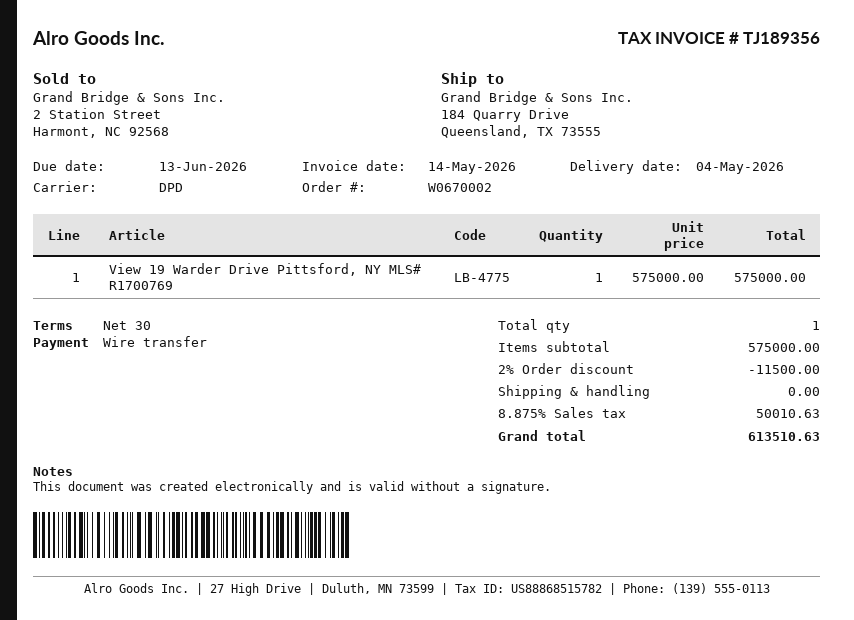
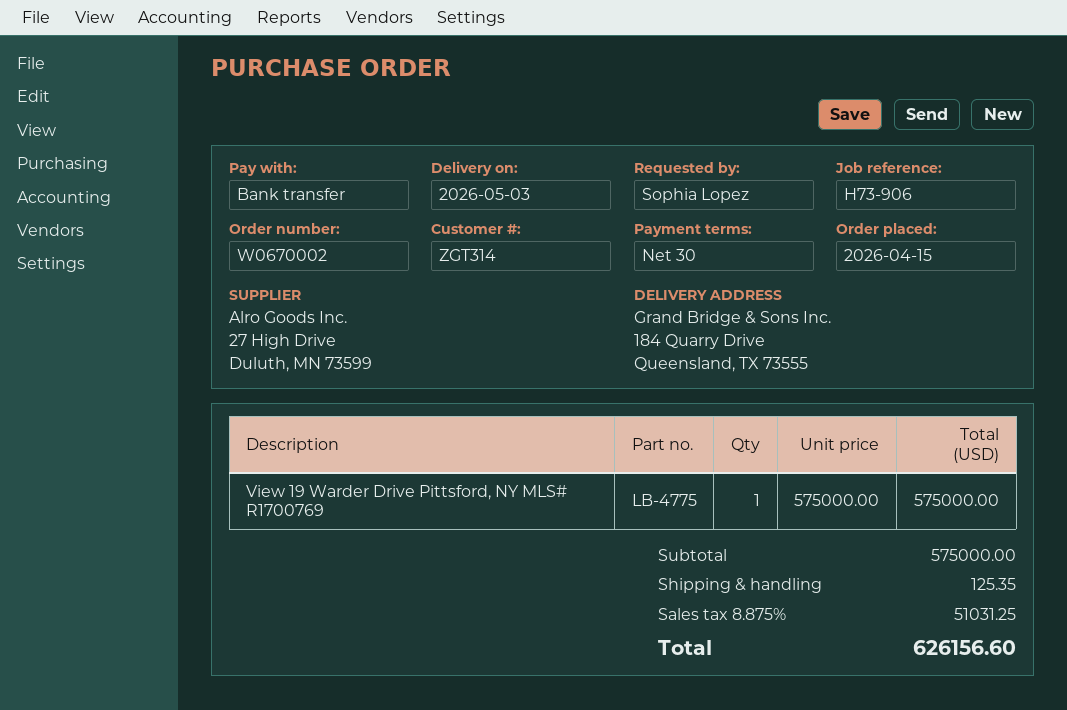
delivery date: 2026-05-04 -> 2026-05-03
discount: 2% = 11500.00 -> none
shipping: 0.00 -> 125.35
tax: 8.875% = 50010.63 -> 8.875% = 51031.25
total: 613510.63 -> 626156.60

